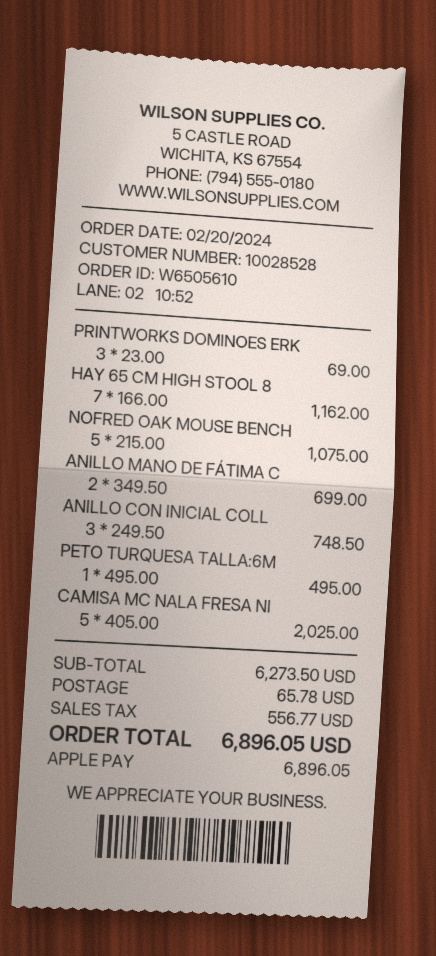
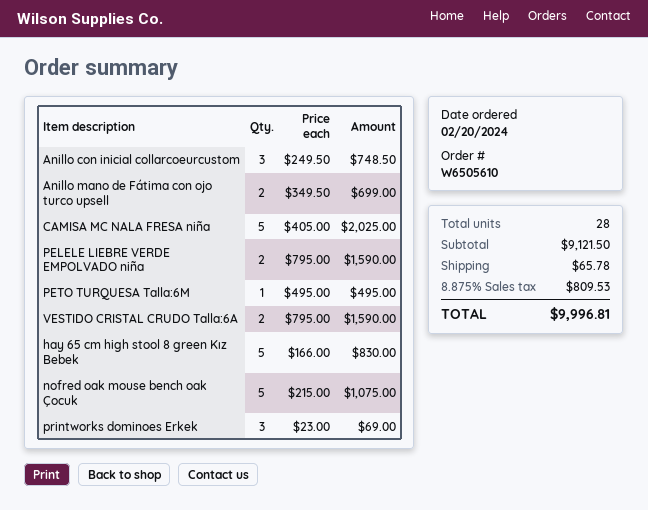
HAY 65 CM HIGH STOOL 8: 7 x 166.00 = 1162.00 -> 5 x 166.00 = 830.00
PELELE LIEBRE VERDE EMPOLVADO niña: none -> 2 x 795.00 = 1590.00
VESTIDO CRISTAL CRUDO Talla:6A: none -> 2 x 795.00 = 1590.00
subtotal: 6273.50 -> 9121.50
tax: 556.77 -> 809.53
total: 6896.05 -> 9996.81

